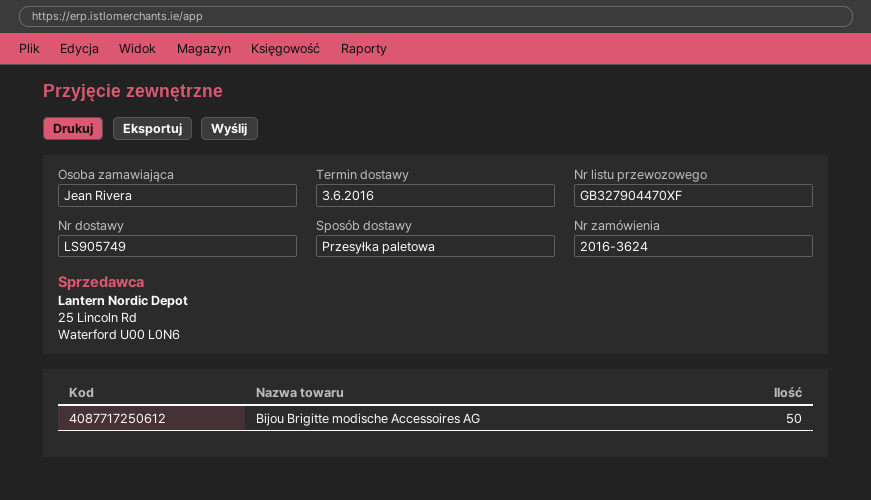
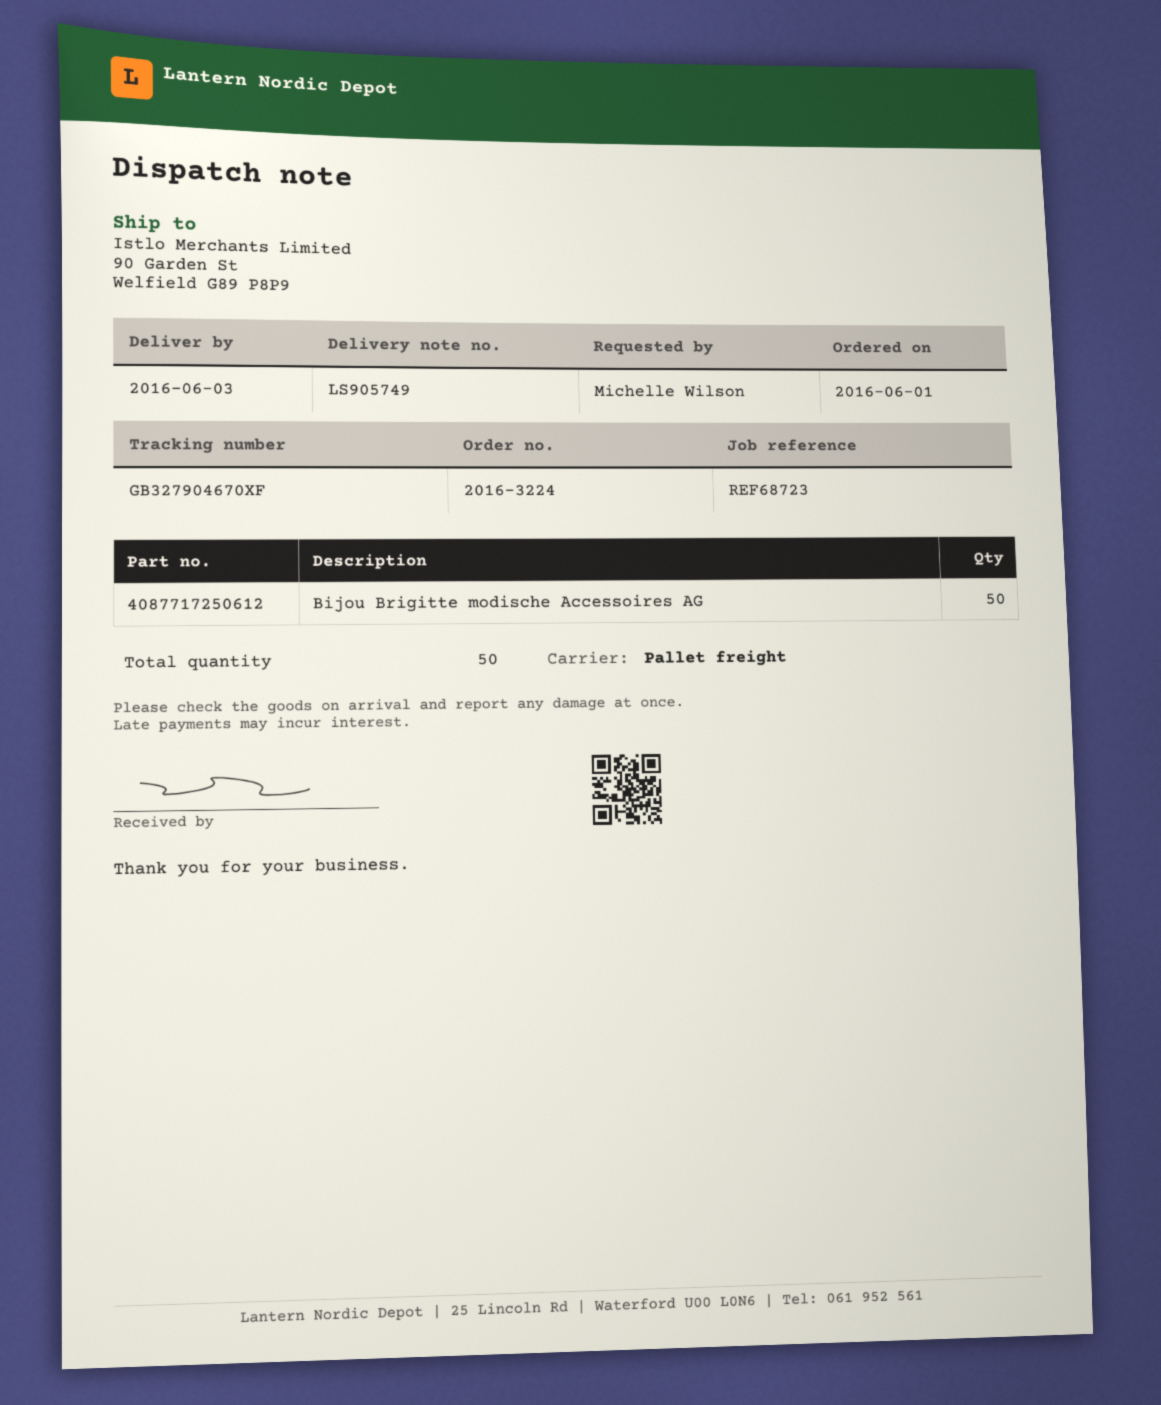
order number: 2016-3624 -> 2016-3224
ordered by: Jean Rivera -> Michelle Wilson
tracking number: GB327904470XF -> GB327904670XF

